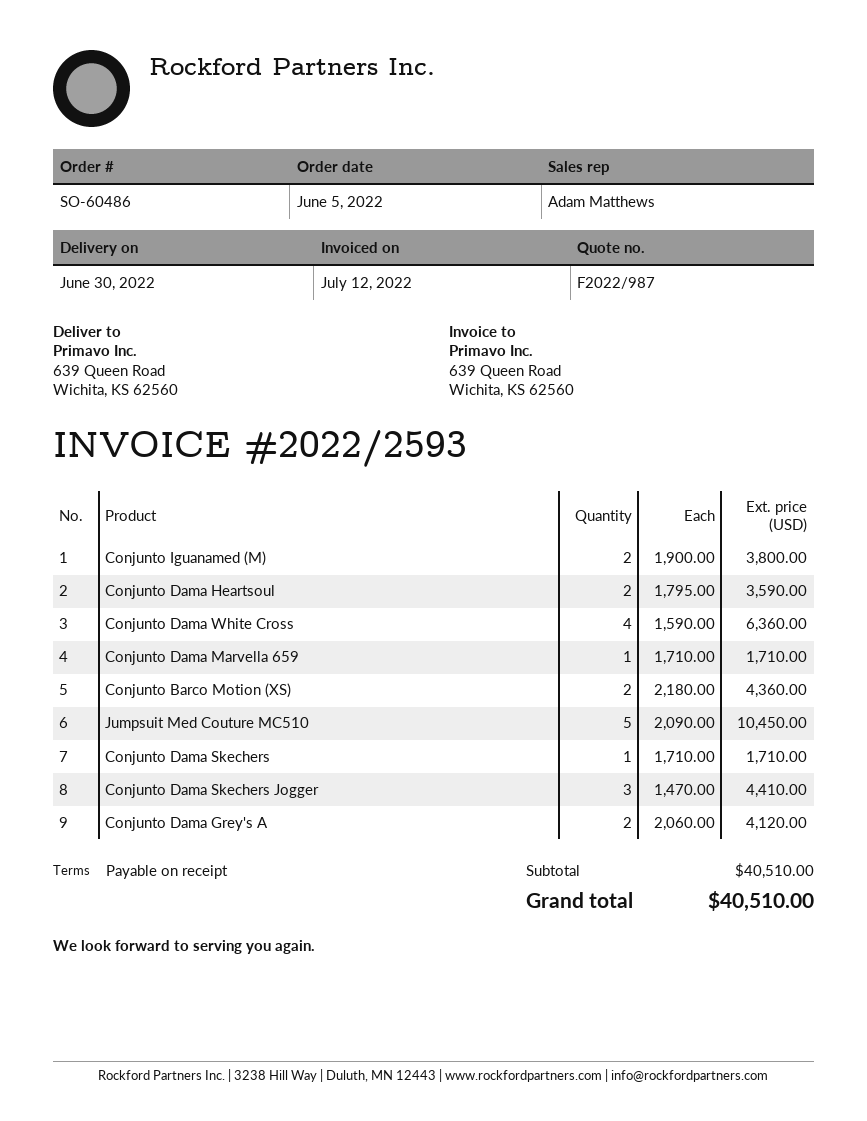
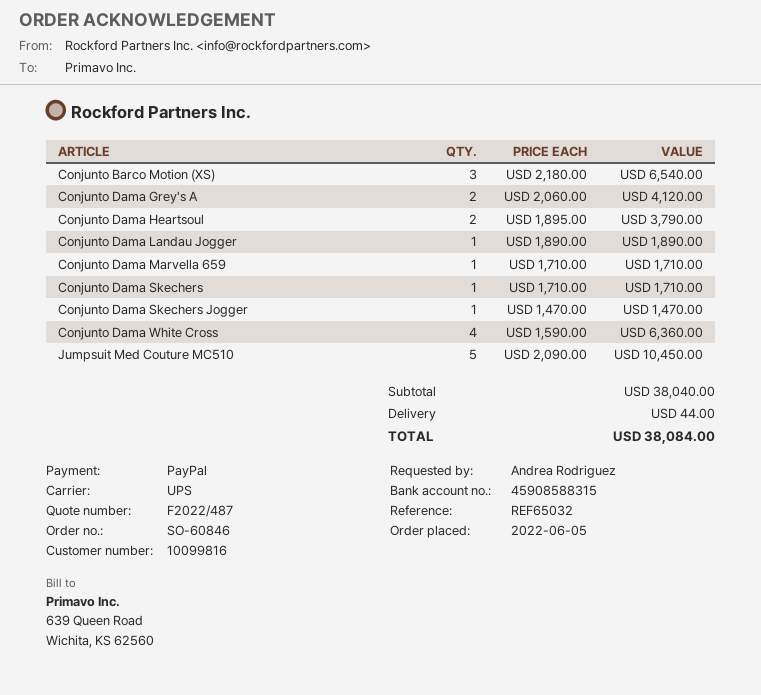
quote number: F2022/987 -> F2022/487
order number: SO-60486 -> SO-60846
Conjunto Iguanamed (M): 2 x 1900.00 = 3800.00 -> none
Conjunto Dama Heartsoul: 2 x 1795.00 = 3590.00 -> 2 x 1895.00 = 3790.00
Conjunto Barco Motion (XS): 2 x 2180.00 = 4360.00 -> 3 x 2180.00 = 6540.00
Conjunto Dama Skechers Jogger: 3 x 1470.00 = 4410.00 -> 1 x 1470.00 = 1470.00
Conjunto Dama Landau Jogger: none -> 1 x 1890.00 = 1890.00
subtotal: 40510.00 -> 38040.00
shipping: none -> 44.00
total: 40510.00 -> 38084.00

